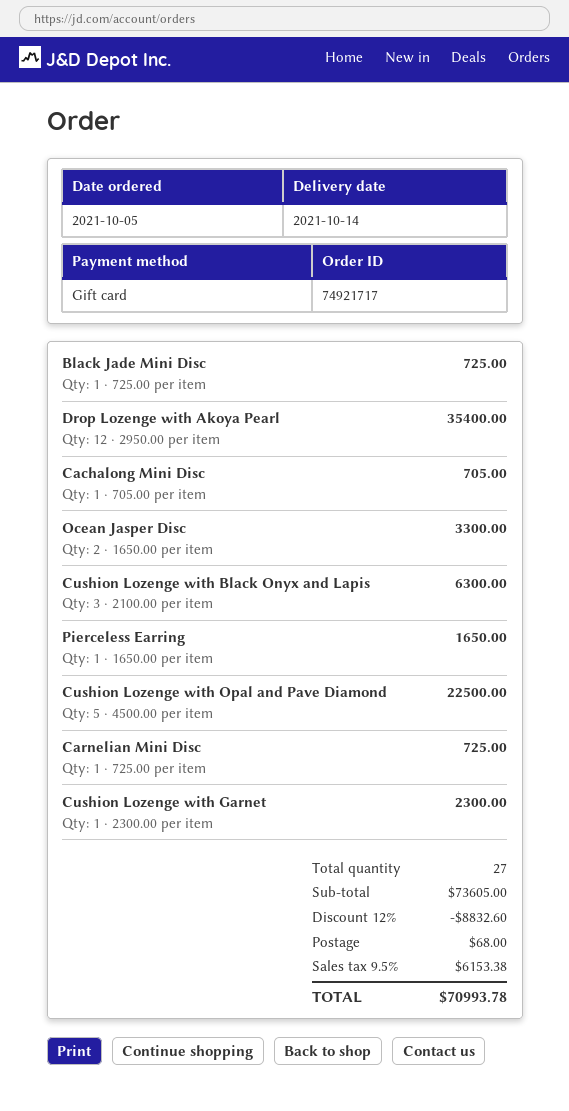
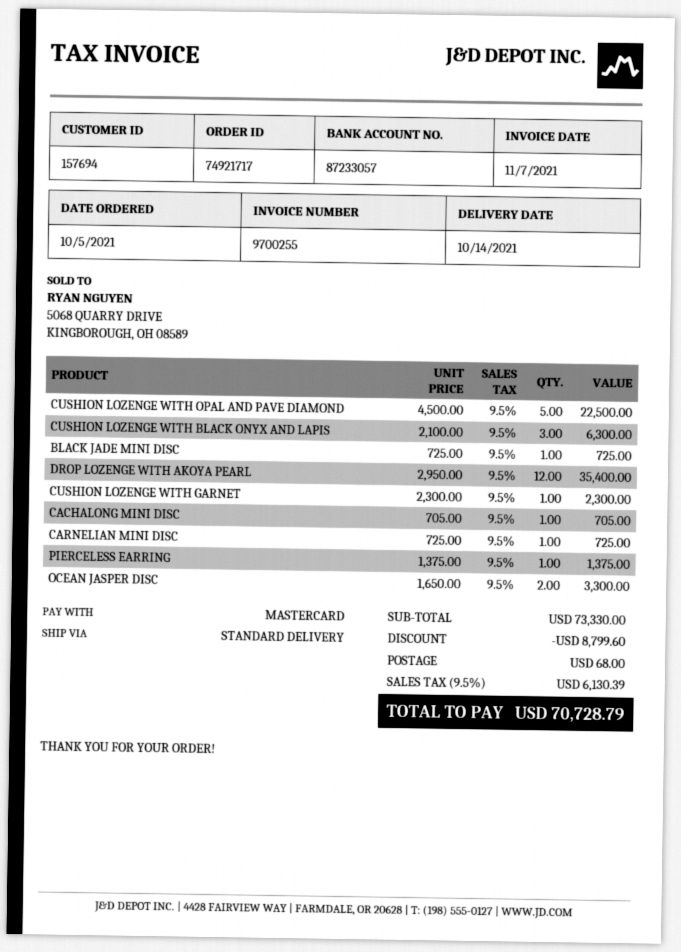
payment method: gift card -> Mastercard
Pierceless Earring: 1 x 1650.00 = 1650.00 -> 1 x 1375.00 = 1375.00
subtotal: 73605.00 -> 73330.00
discount: 8832.60 -> 8799.60
tax: 9.5% = 6153.38 -> 9.5% = 6130.39
total: 70993.78 -> 70728.79

